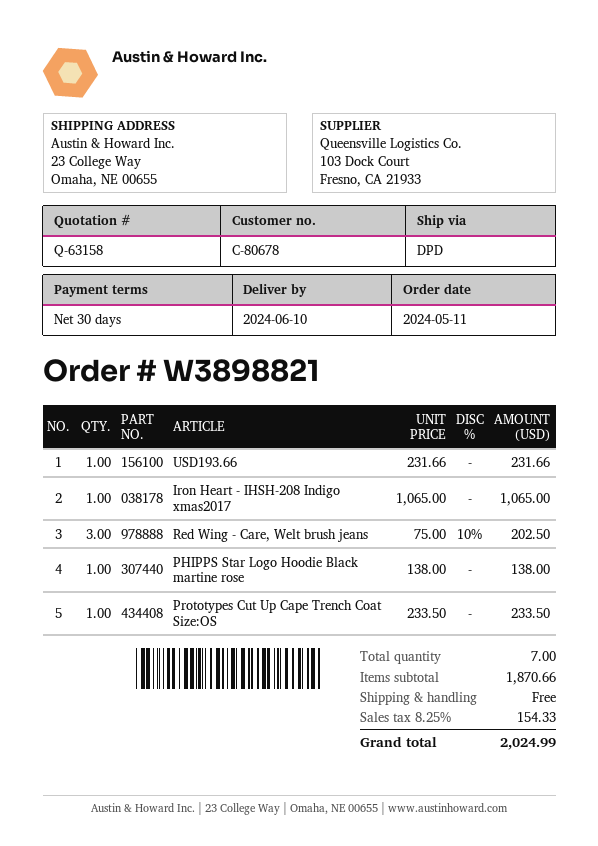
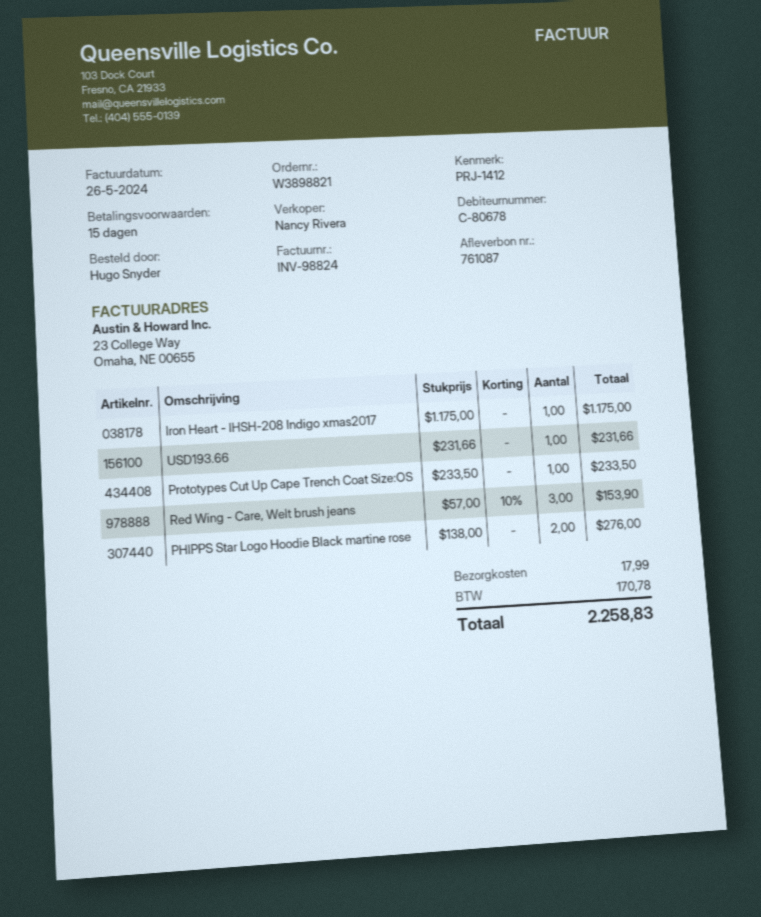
payment terms: 30 days -> 15 days
Iron Heart - IHSH-208 Indigo xmas2017: 1 x 1065.00 = 1065.00 -> 1 x 1175.00 = 1175.00
Red Wing - Care, Welt brush jeans: 3 x 75.00 - 10% = 202.50 -> 3 x 57.00 - 10% = 153.90
PHIPPS Star Logo Hoodie Black martine rose: 1 x 138.00 = 138.00 -> 2 x 138.00 = 276.00
shipping: 0.00 -> 17.99
tax: 154.33 -> 170.78
total: 2024.99 -> 2258.83

